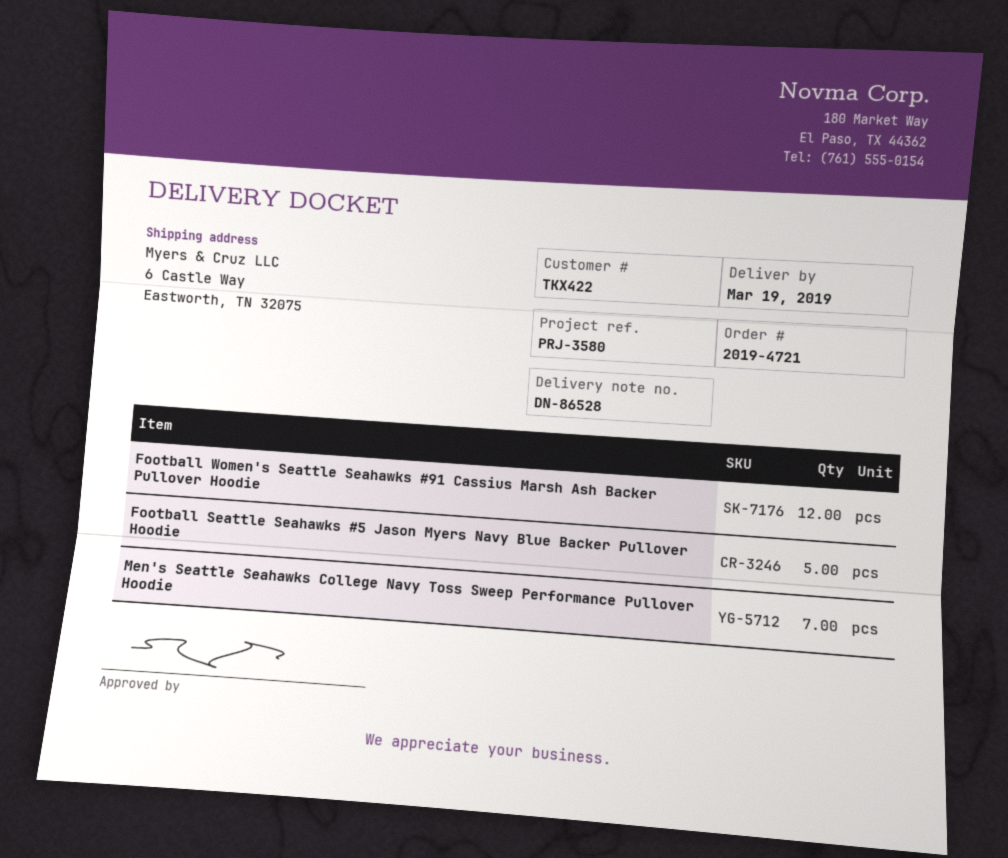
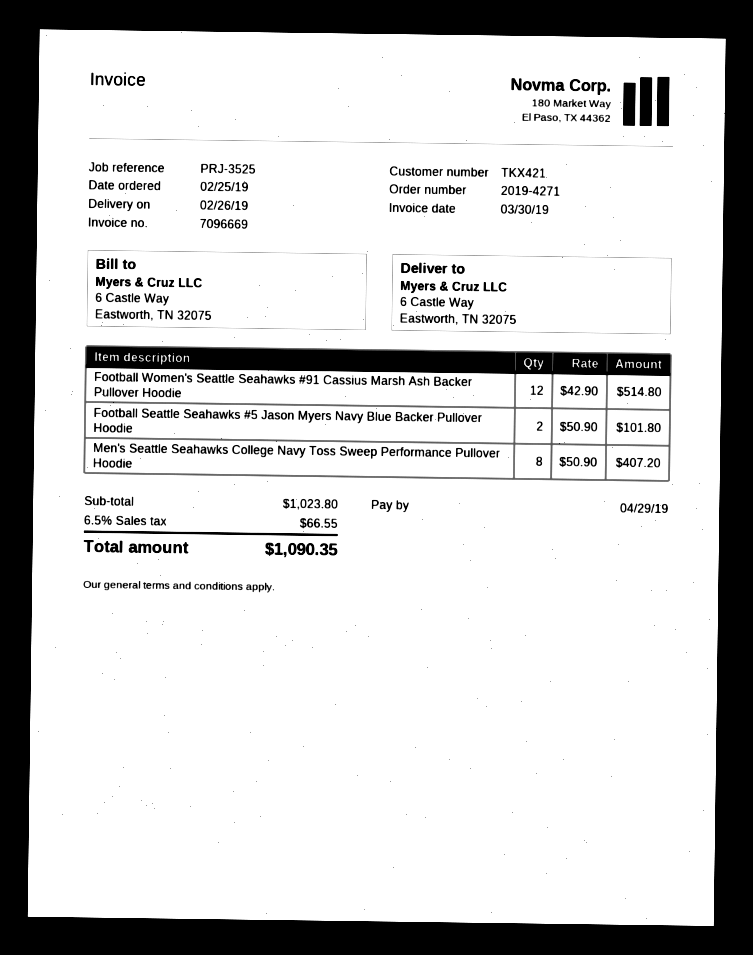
order number: 2019-4721 -> 2019-4271
delivery date: 2019-03-19 -> 2019-02-26
customer number: TKX422 -> TKX421
reference: PRJ-3580 -> PRJ-3525
Football Seattle Seahawks #5 Jason Myers Navy Blue Backer Pullover Hoodie: 5 -> 2
Men's Seattle Seahawks College Navy Toss Sweep Performance Pullover Hoodie: 7 -> 8

